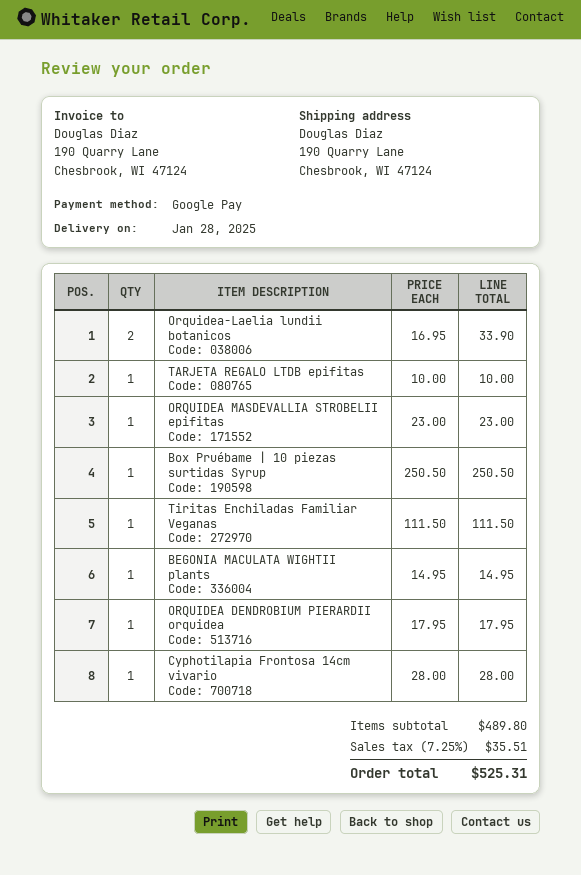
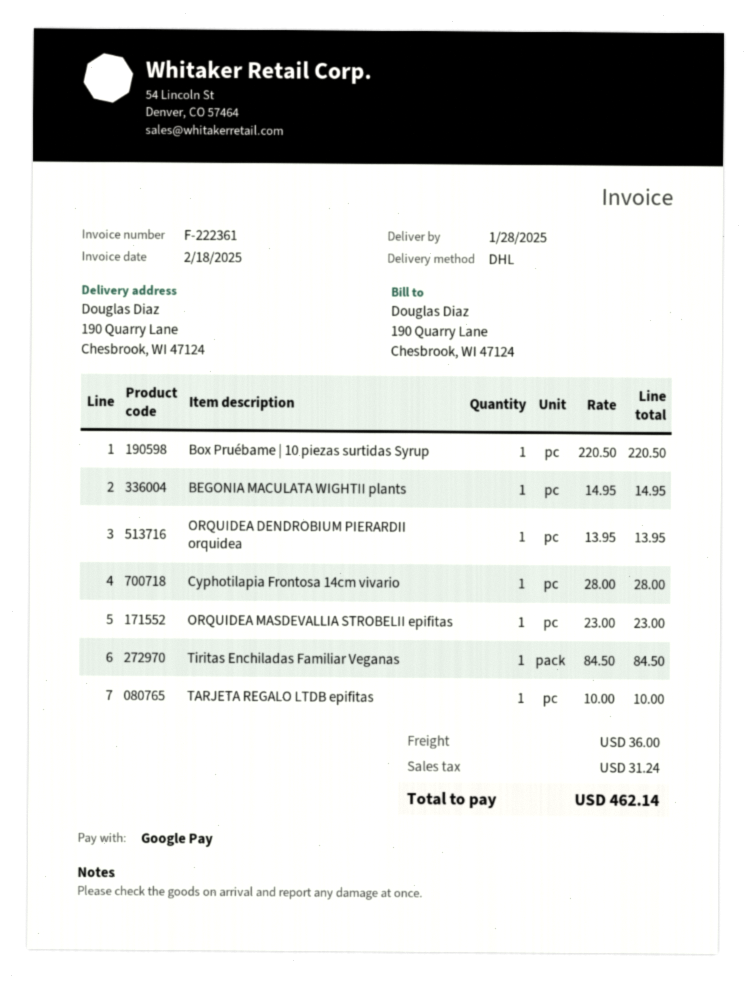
Orquidea-Laelia lundii botanicos: 2 x 16.95 = 33.90 -> none
Box Pruébame | 10 piezas surtidas Syrup: 1 x 250.50 = 250.50 -> 1 x 220.50 = 220.50
Tiritas Enchiladas Familiar Veganas: 1 x 111.50 = 111.50 -> 1 x 84.50 = 84.50
ORQUIDEA DENDROBIUM PIERARDII orquidea: 1 x 17.95 = 17.95 -> 1 x 13.95 = 13.95
shipping: none -> 36.00
tax: 35.51 -> 31.24
total: 525.31 -> 462.14

